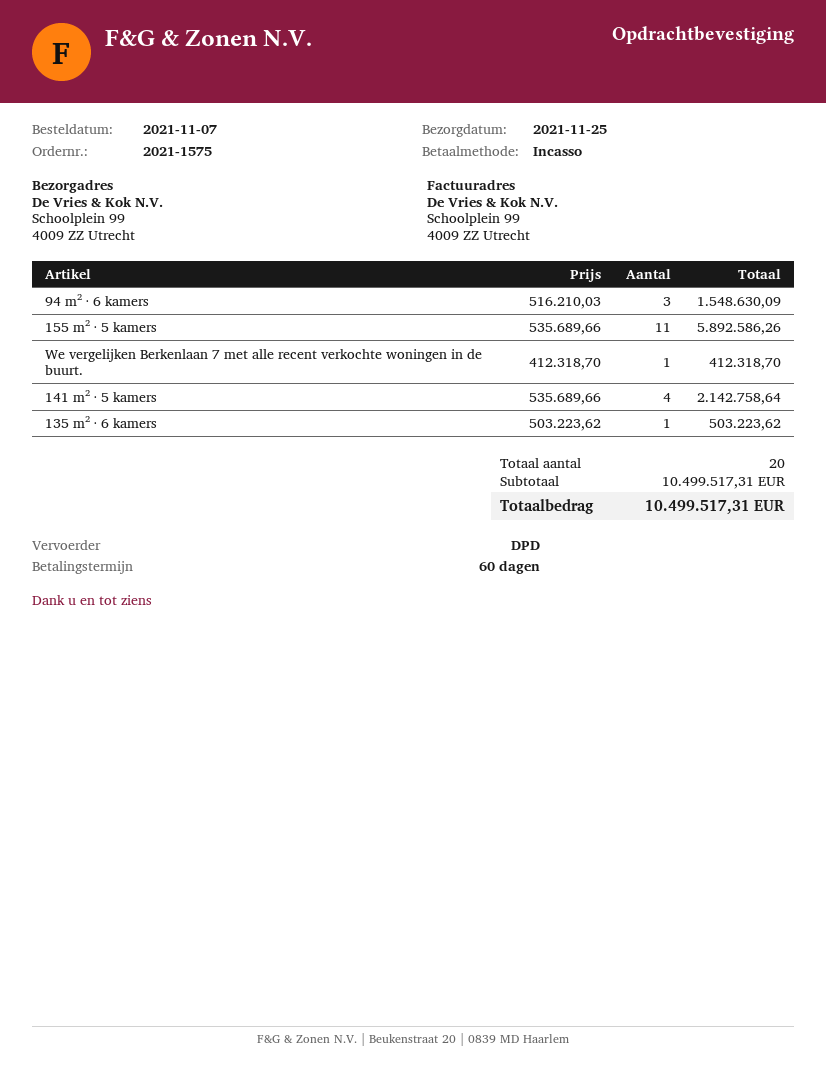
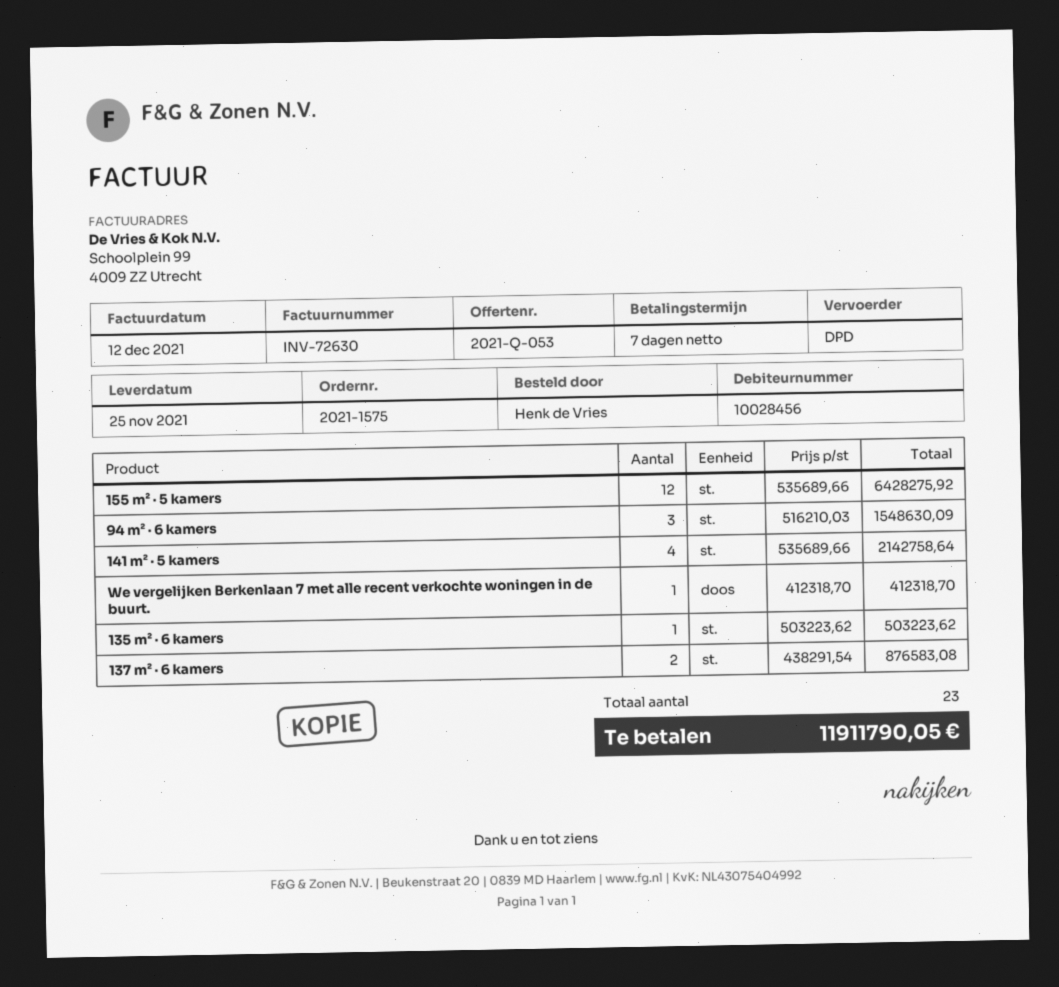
payment terms: 60 days -> 7 days
155 m² · 5 kamers: 11 x 535689.66 = 5892586.26 -> 12 x 535689.66 = 6428275.92
137 m² · 6 kamers: none -> 2 x 438291.54 = 876583.08
total quantity: 20 -> 23
total: 10499517.31 -> 11911790.05

